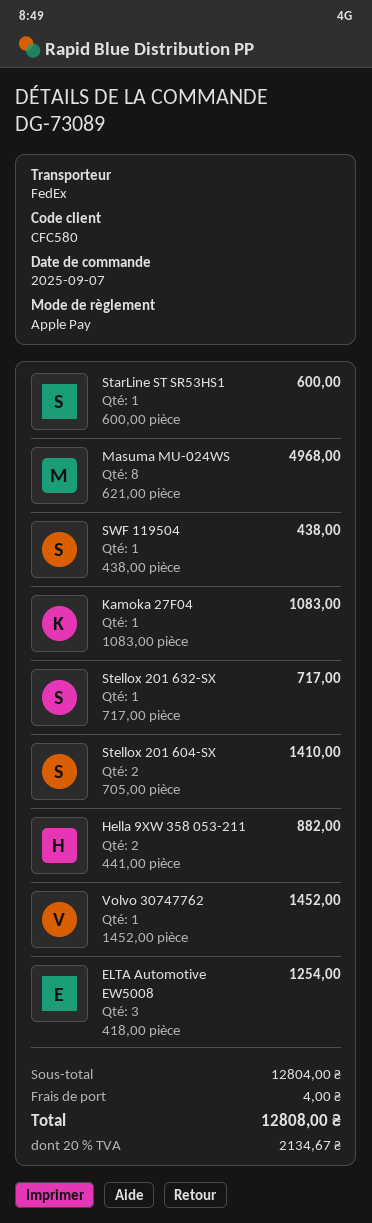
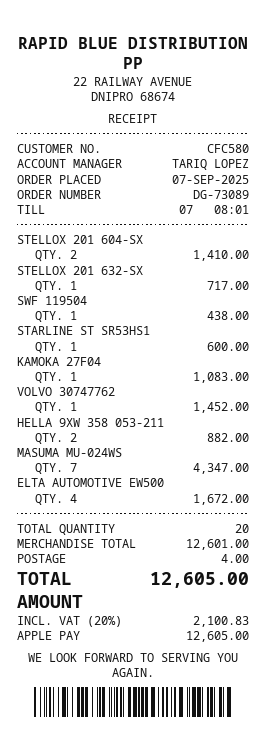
Masuma MU-024WS: 8 for 4968.00 -> 7 for 4347.00
ELTA Automotive EW5008: 3 for 1254.00 -> 4 for 1672.00
subtotal: 12804.00 -> 12601.00
tax: 20% = 2134.67 -> 20% = 2100.83
total: 12808.00 -> 12605.00

